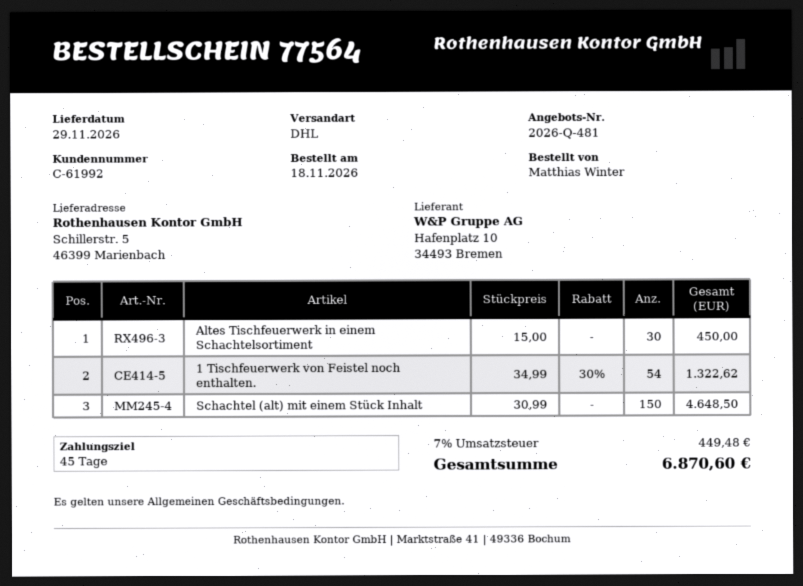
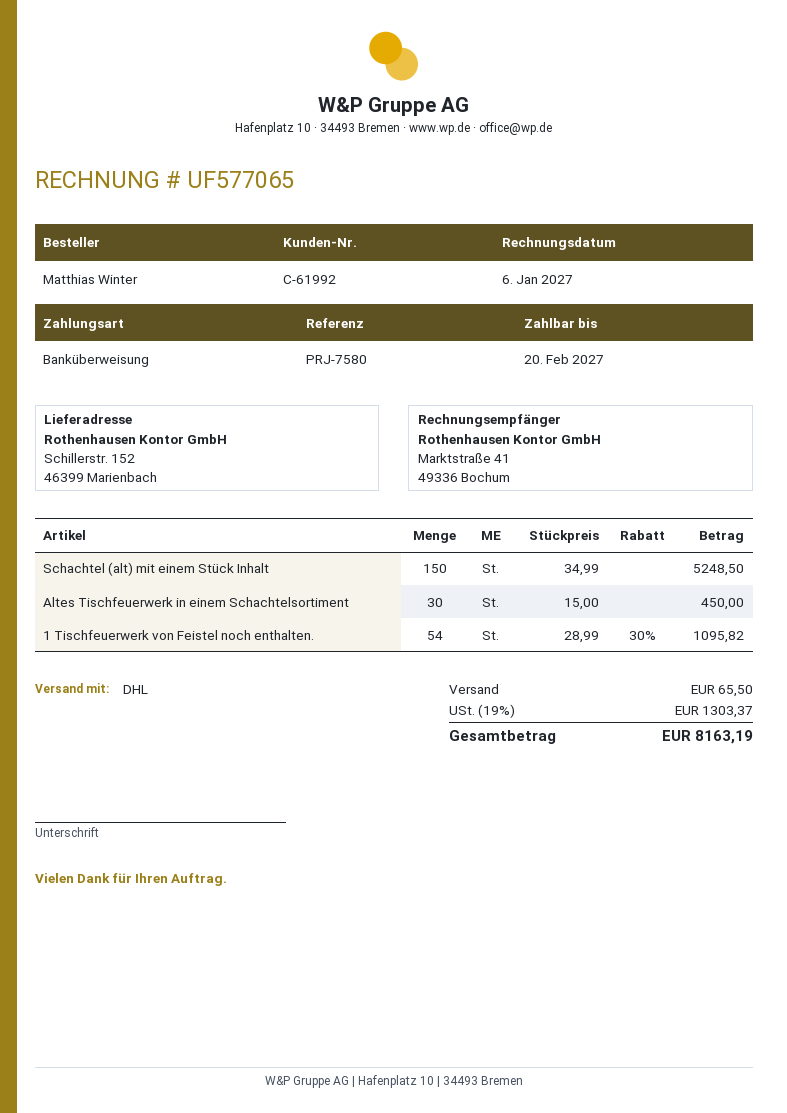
ship to: Schillerstr. 5, 46399 Marienbach -> Schillerstr. 152, 46399 Marienbach
1 Tischfeuerwerk von Feistel noch enthalten.: 54 x 34.99 - 30% = 1322.62 -> 54 x 28.99 - 30% = 1095.82
Schachtel (alt) mit einem Stück Inhalt: 150 x 30.99 = 4648.50 -> 150 x 34.99 = 5248.50
shipping: none -> 65.50
tax: 7% = 449.48 -> 19% = 1303.37
total: 6870.60 -> 8163.19

